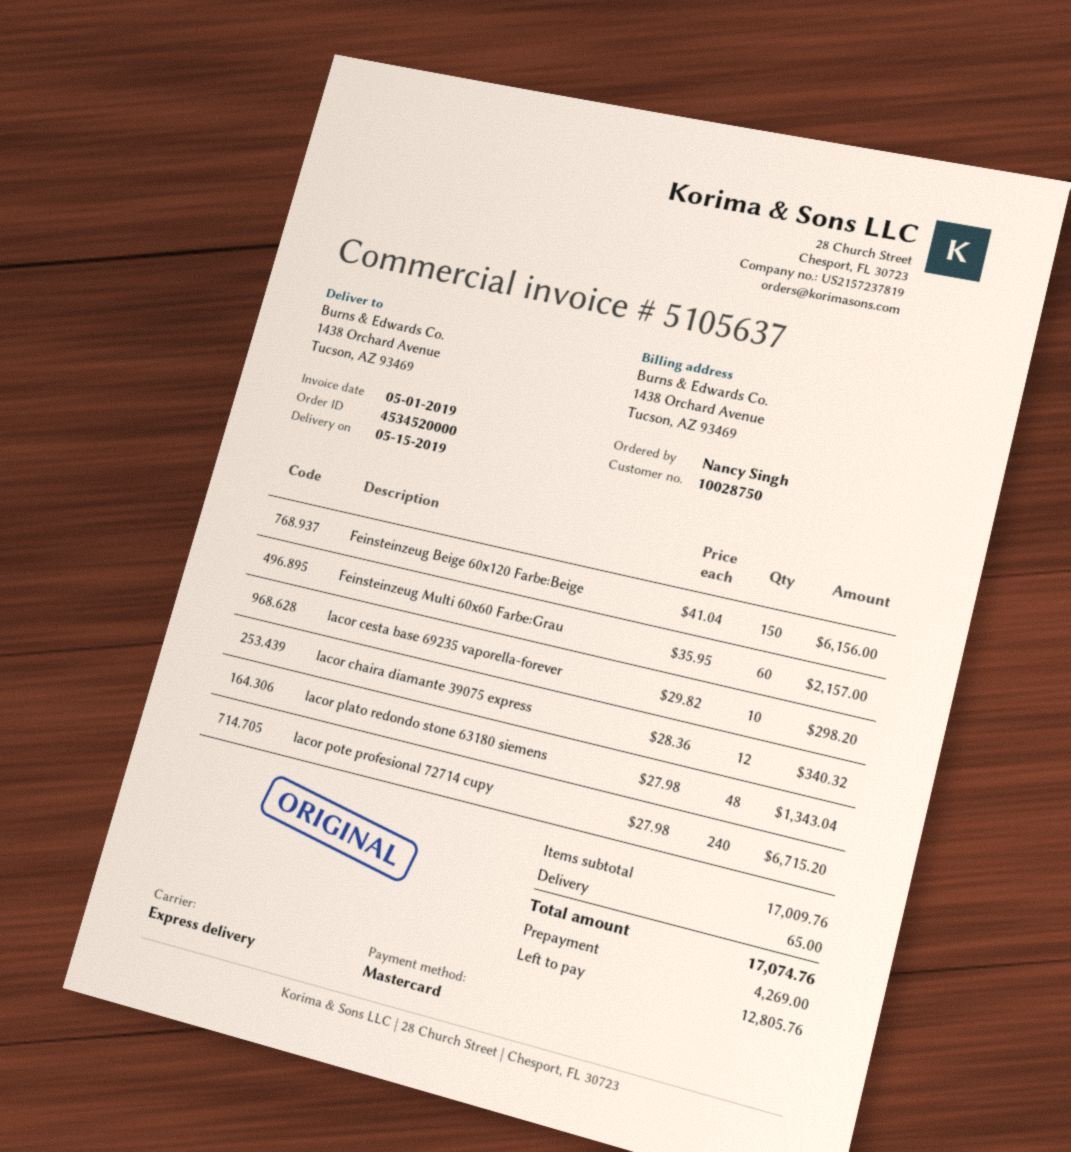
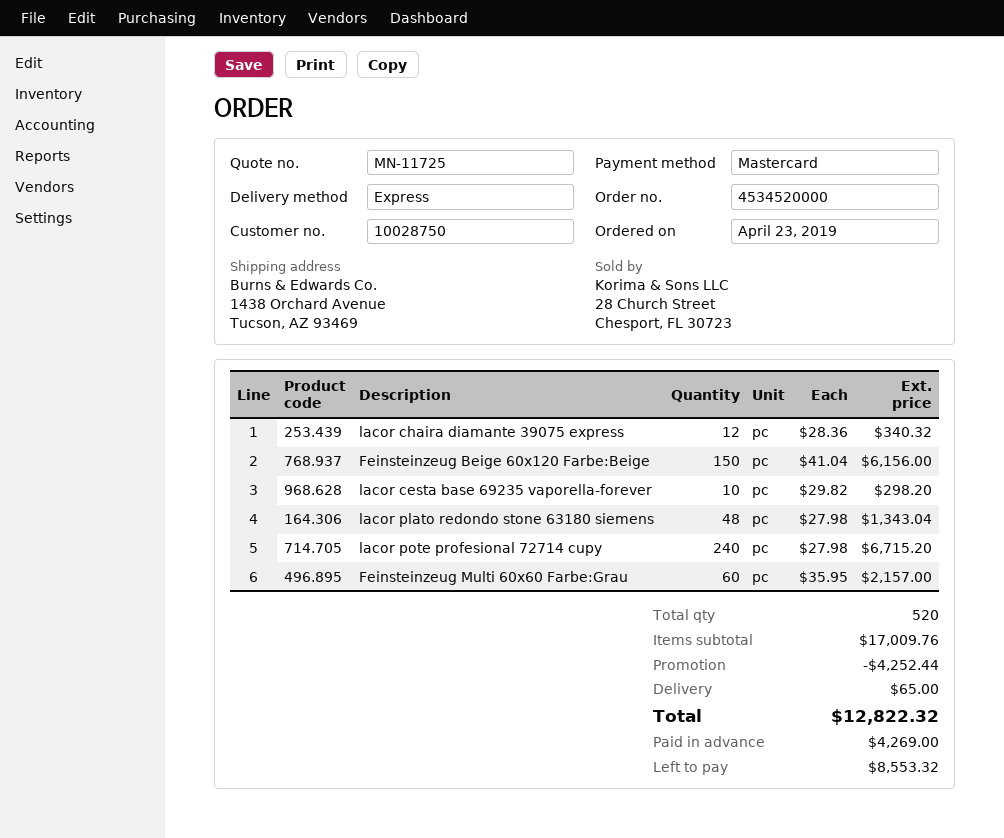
discount: none -> 4252.44
total: 17074.76 -> 12822.32
balance: 12805.76 -> 8553.32

